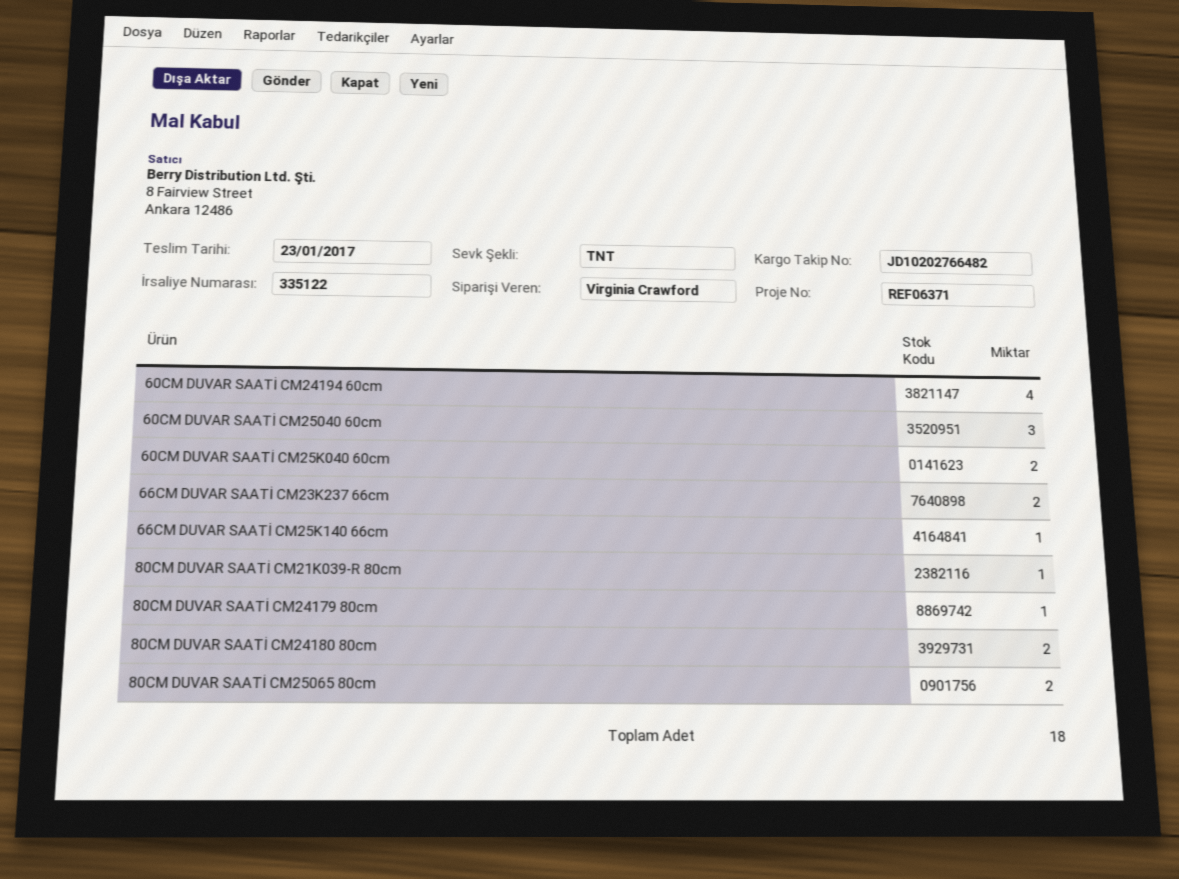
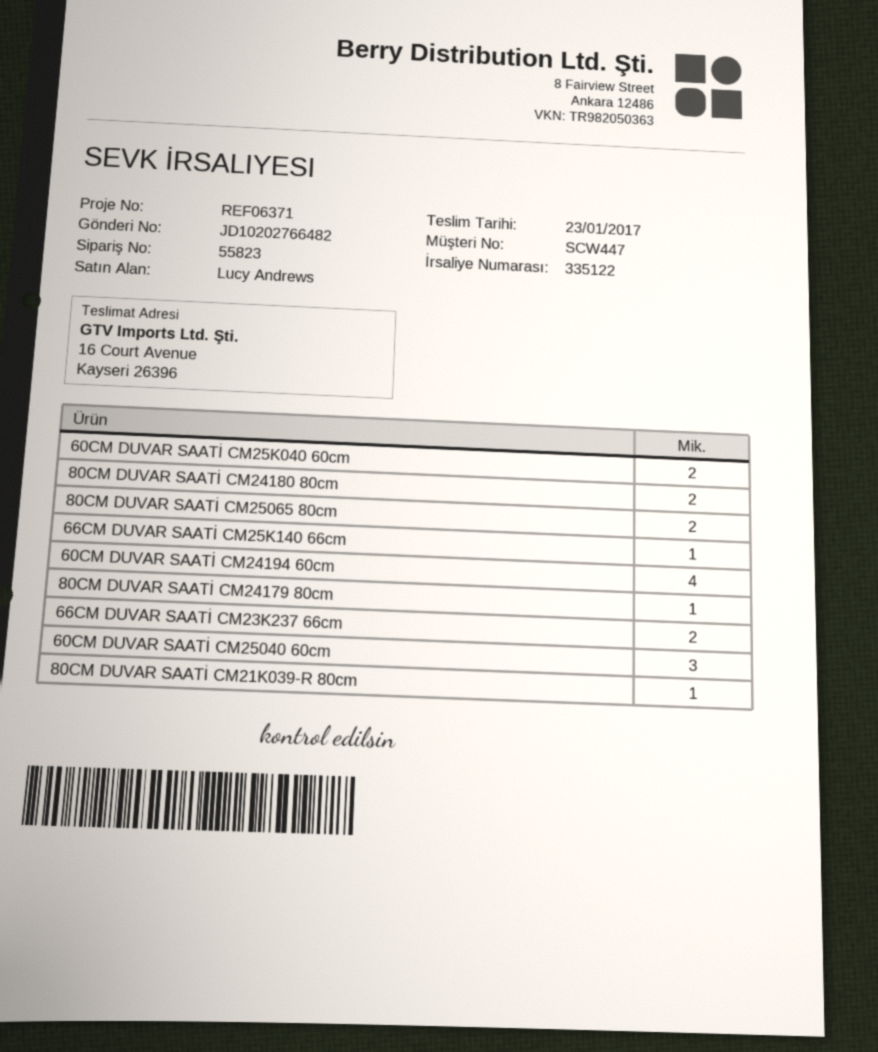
ordered by: Virginia Crawford -> Lucy Andrews

